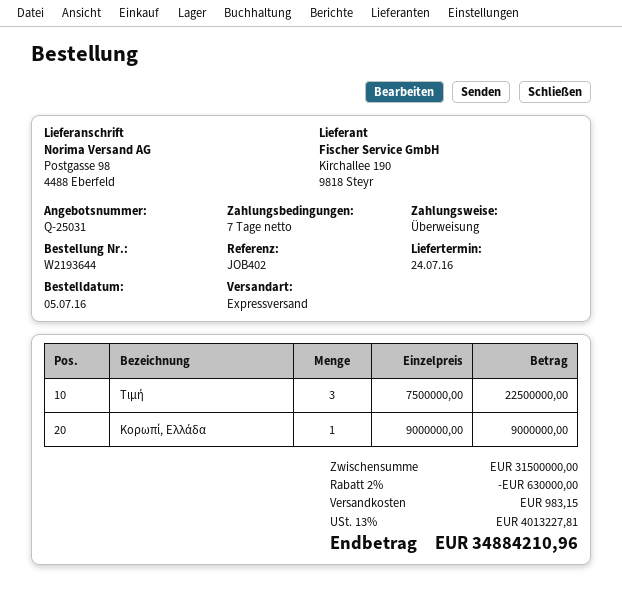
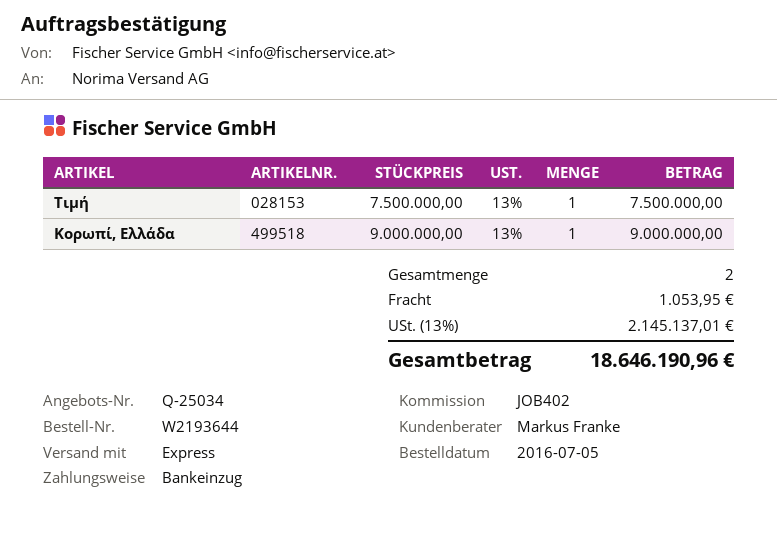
quote number: Q-25031 -> Q-25034
payment method: bank transfer -> direct debit
Τιμή: 3 x 7500000.00 = 22500000.00 -> 1 x 7500000.00 = 7500000.00
discount: 2% = 630000.00 -> none
shipping: 983.15 -> 1053.95
tax: 13% = 4013227.81 -> 13% = 2145137.01
total: 34884210.96 -> 18646190.96

